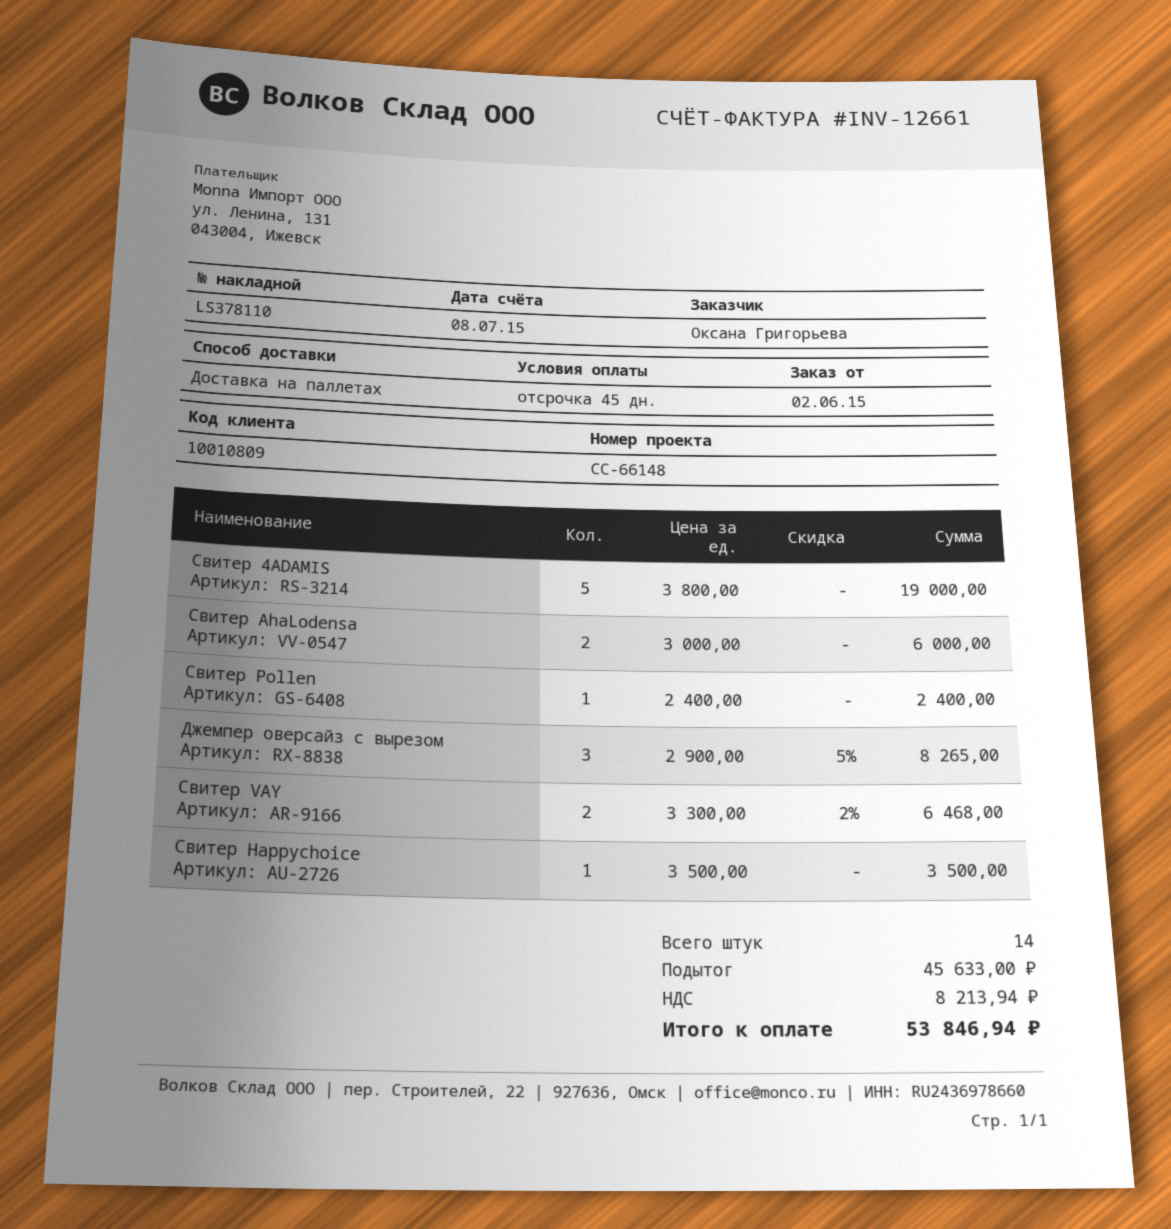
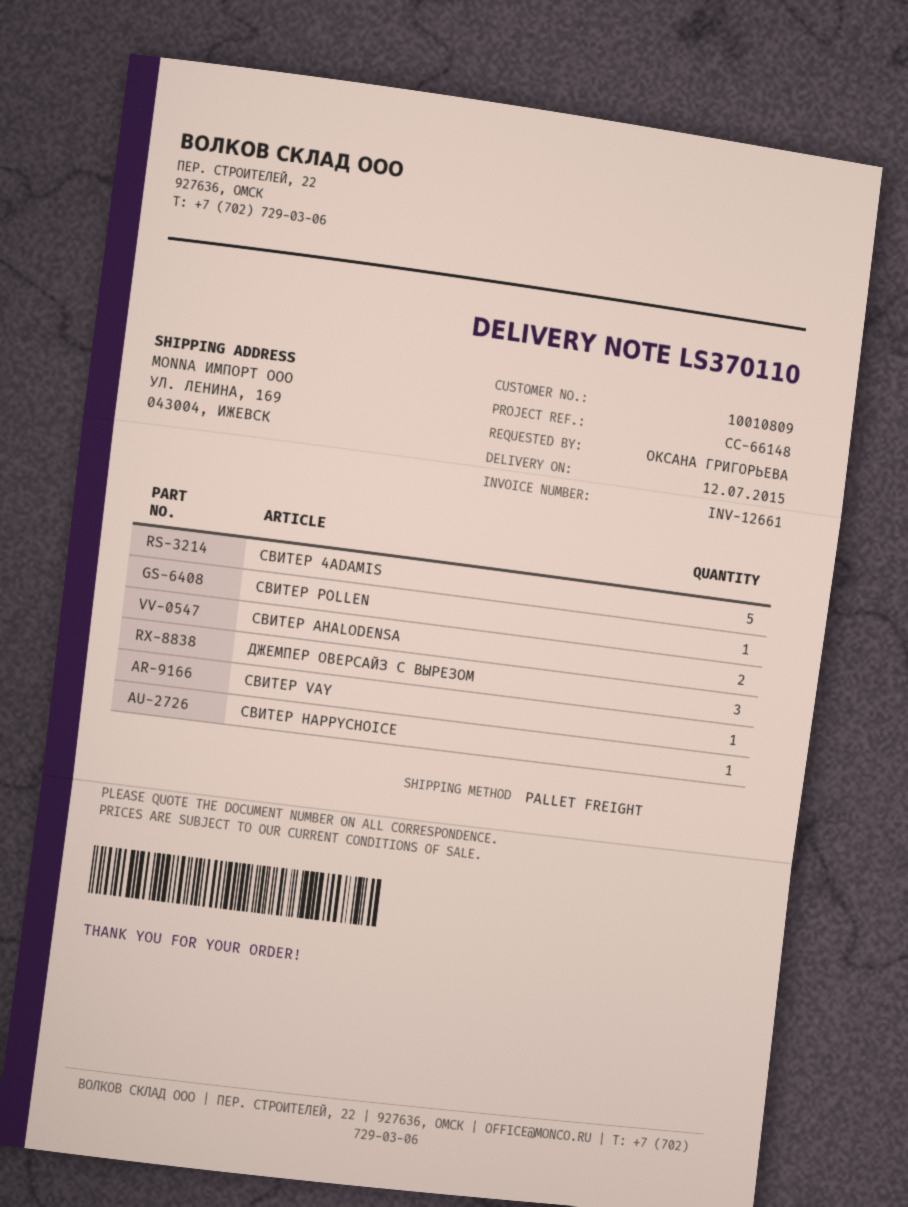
delivery note number: LS378110 -> LS370110
Свитер VAY: 2 -> 1

